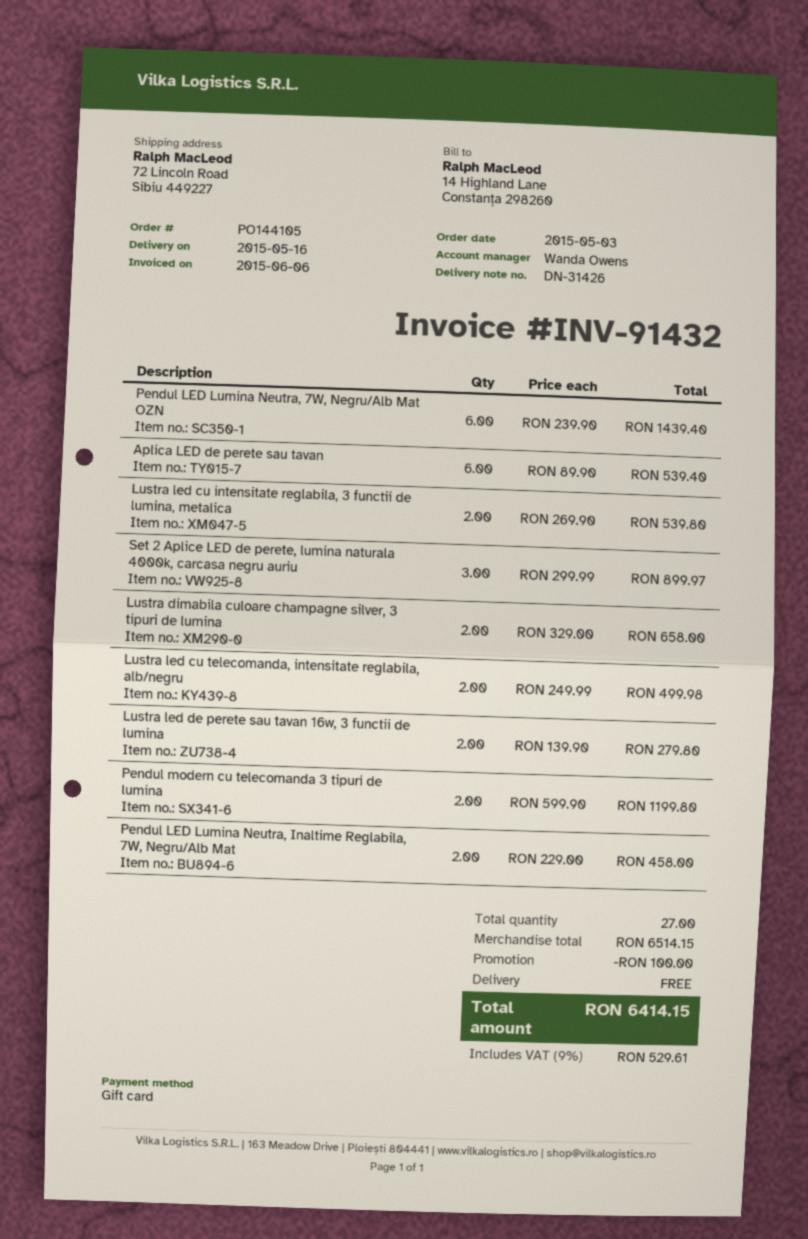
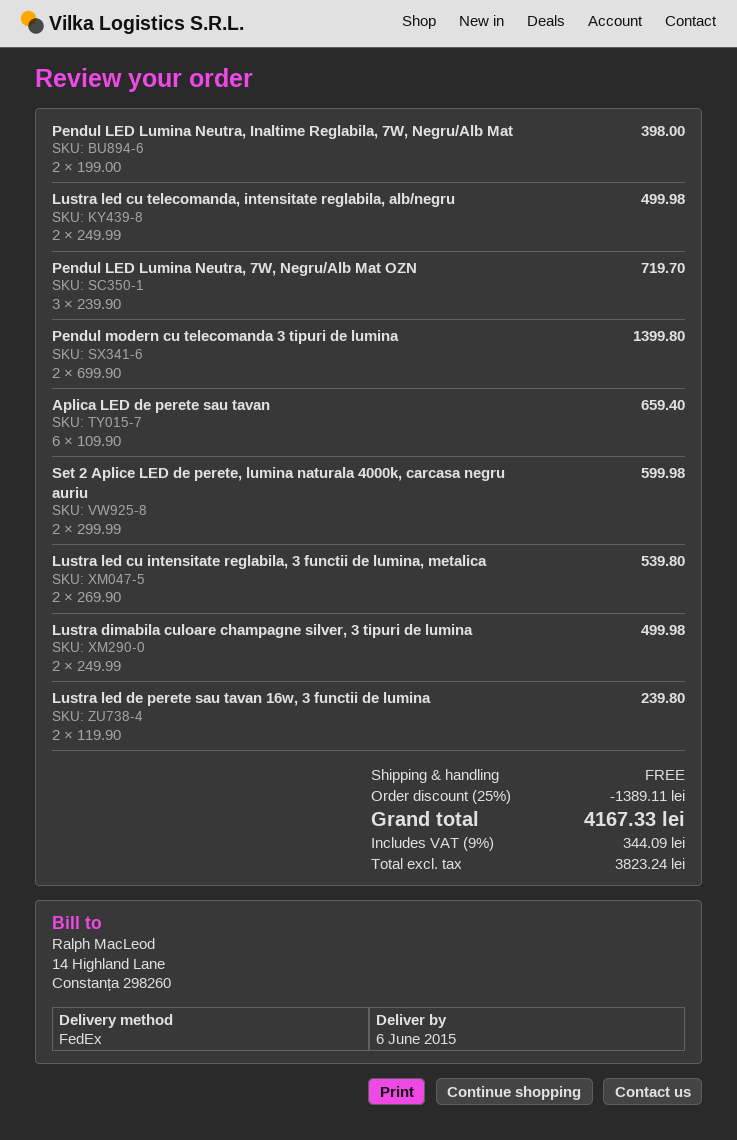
delivery date: 2015-05-16 -> 2015-06-06
Pendul LED Lumina Neutra, 7W, Negru/Alb Mat OZN: 6 x 239.90 = 1439.40 -> 3 x 239.90 = 719.70
Aplica LED de perete sau tavan: 6 x 89.90 = 539.40 -> 6 x 109.90 = 659.40
Set 2 Aplice LED de perete, lumina naturala 4000k, carcasa negru auriu: 3 x 299.99 = 899.97 -> 2 x 299.99 = 599.98
Lustra dimabila culoare champagne silver, 3 tipuri de lumina: 2 x 329.00 = 658.00 -> 2 x 249.99 = 499.98
Lustra led de perete sau tavan 16w, 3 functii de lumina: 2 x 139.90 = 279.80 -> 2 x 119.90 = 239.80
Pendul modern cu telecomanda 3 tipuri de lumina: 2 x 599.90 = 1199.80 -> 2 x 699.90 = 1399.80
Pendul LED Lumina Neutra, Inaltime Reglabila, 7W, Negru/Alb Mat: 2 x 229.00 = 458.00 -> 2 x 199.00 = 398.00
discount: 100.00 -> 1389.11
tax: 9% = 529.61 -> 9% = 344.09
total: 6414.15 -> 4167.33

